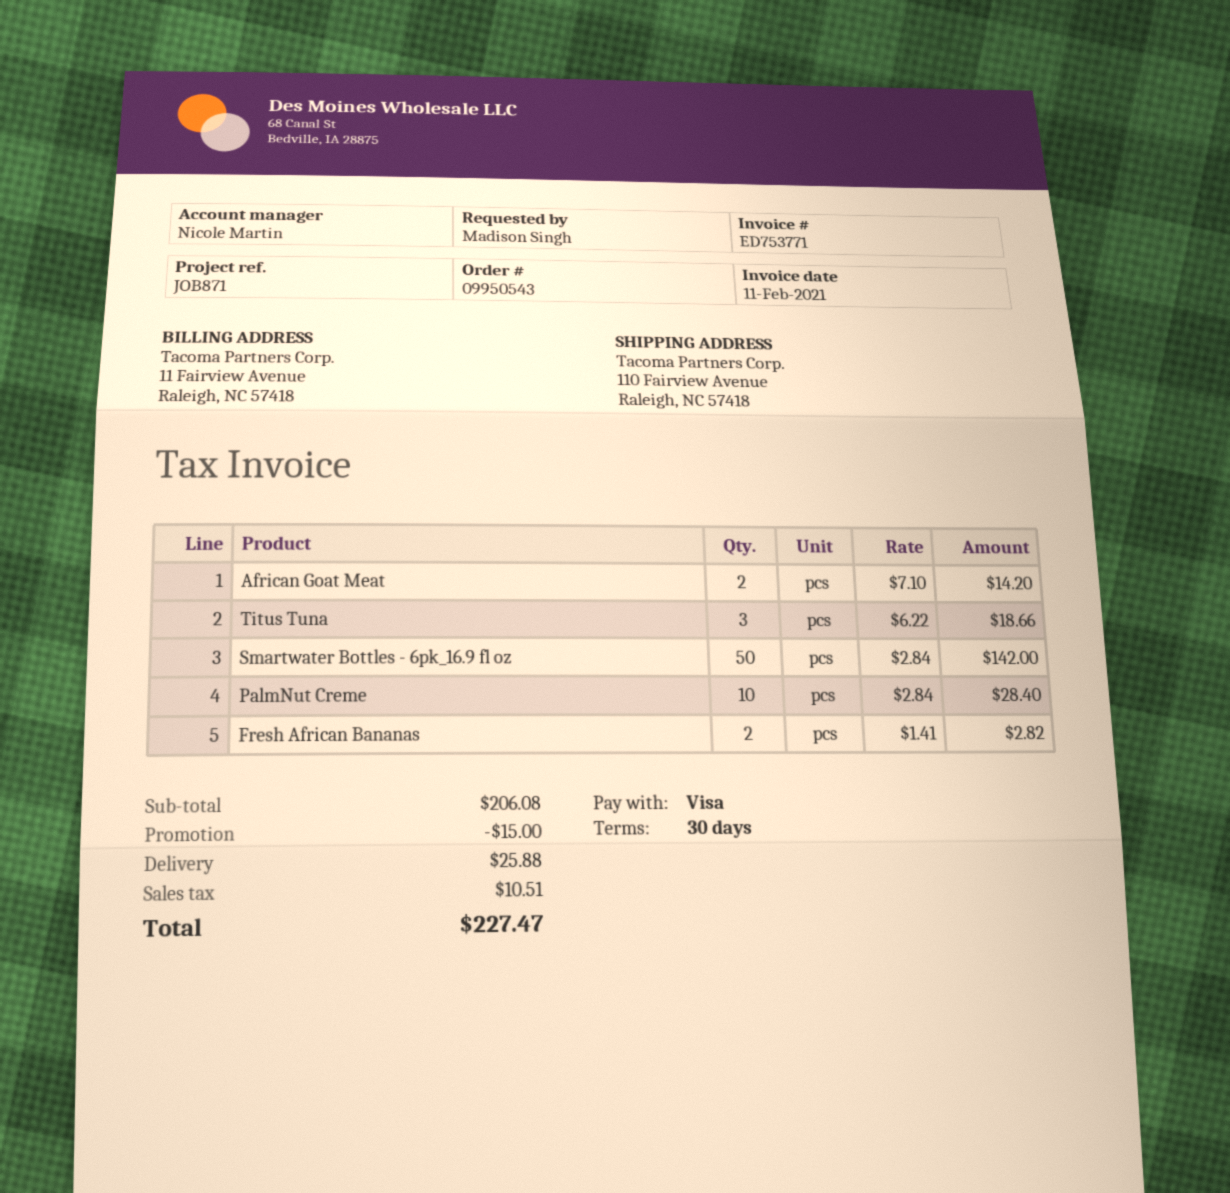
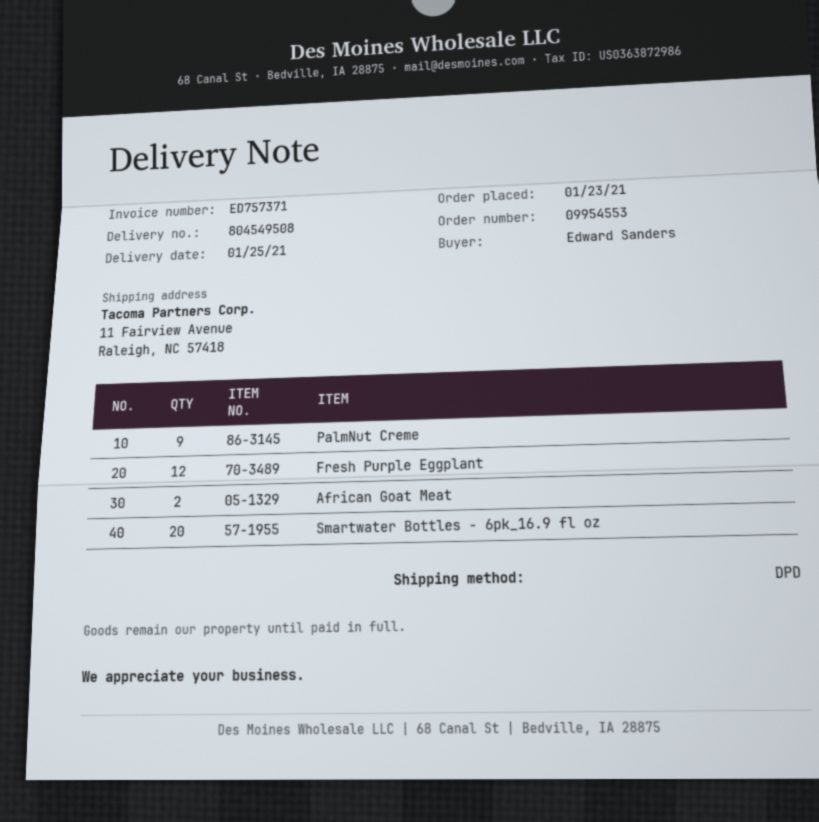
order number: 09950543 -> 09954553
invoice number: ED753771 -> ED757371
ordered by: Madison Singh -> Edward Sanders
ship to: 110 Fairview Avenue, Raleigh, NC 57418 -> 11 Fairview Avenue, Raleigh, NC 57418
Titus Tuna: 3 -> none
Smartwater Bottles - 6pk_16.9 fl oz: 50 -> 20
PalmNut Creme: 10 -> 9
Fresh African Bananas: 2 -> none
Fresh Purple Eggplant: none -> 12

